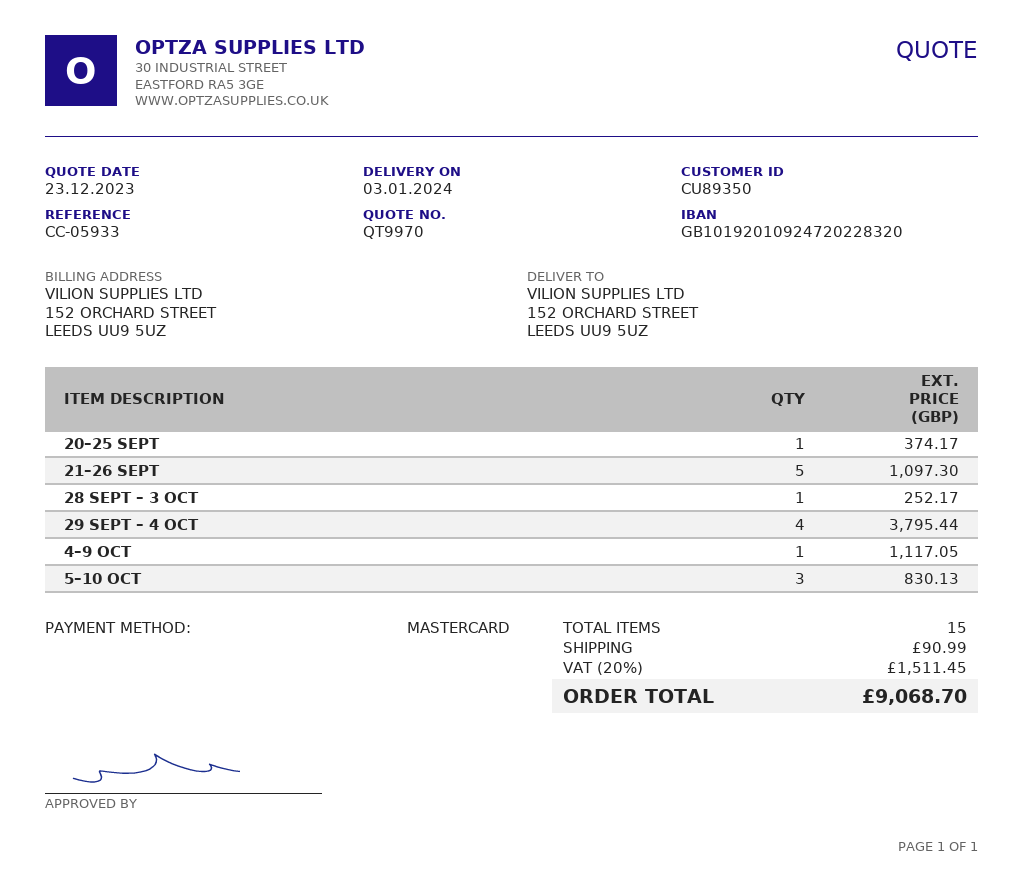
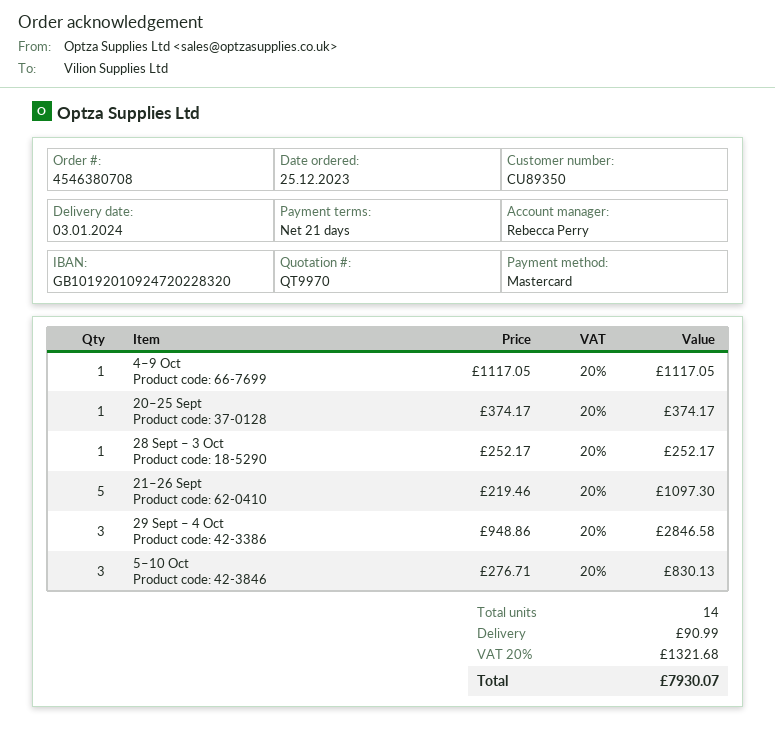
29 SEPT – 4 OCT: 4 for 3795.44 -> 3 for 2846.58
total quantity: 15 -> 14
tax: 20% = 1511.45 -> 20% = 1321.68
total: 9068.70 -> 7930.07

